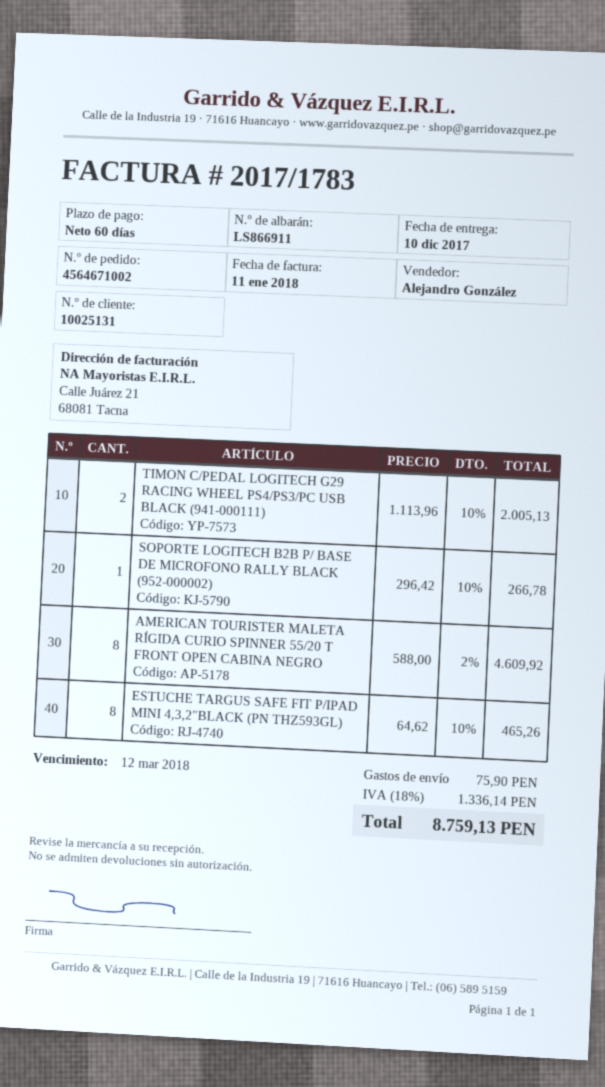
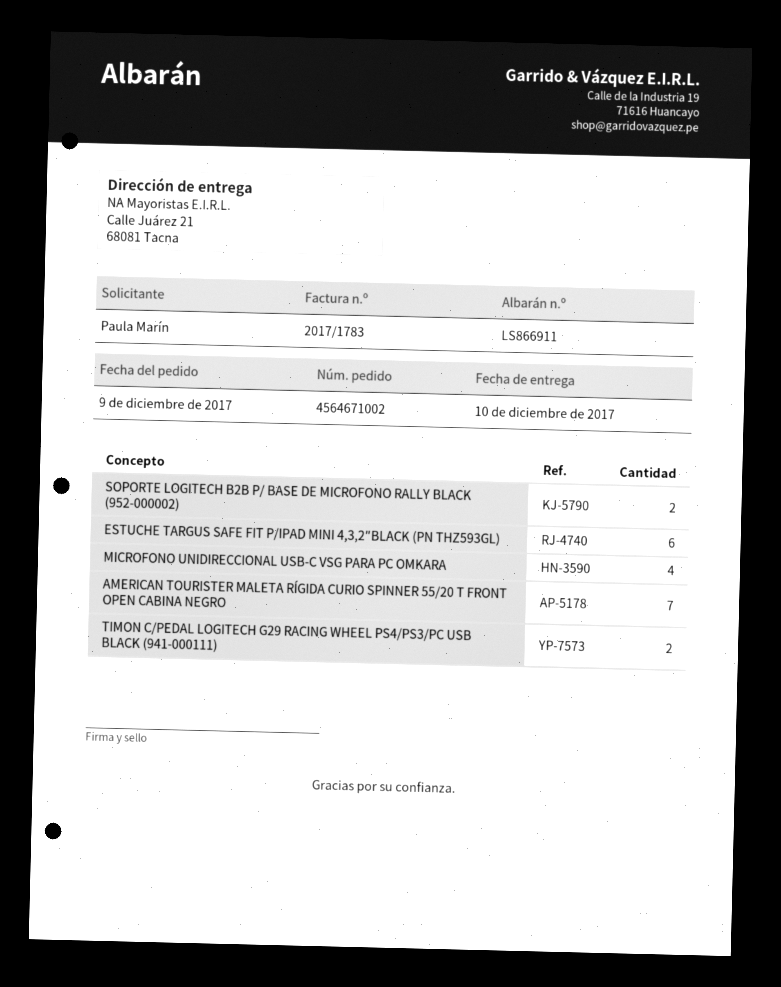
SOPORTE LOGITECH B2B P/ BASE DE MICROFONO RALLY BLACK (952-000002): 1 -> 2
AMERICAN TOURISTER MALETA RÍGIDA CURIO SPINNER 55/20 T FRONT OPEN CABINA NEGRO: 8 -> 7
ESTUCHE TARGUS SAFE FIT P/IPAD MINI 4,3,2″BLACK (PN THZ593GL): 8 -> 6
MICROFONO UNIDIRECCIONAL USB-C VSG PARA PC OMKARA: none -> 4

